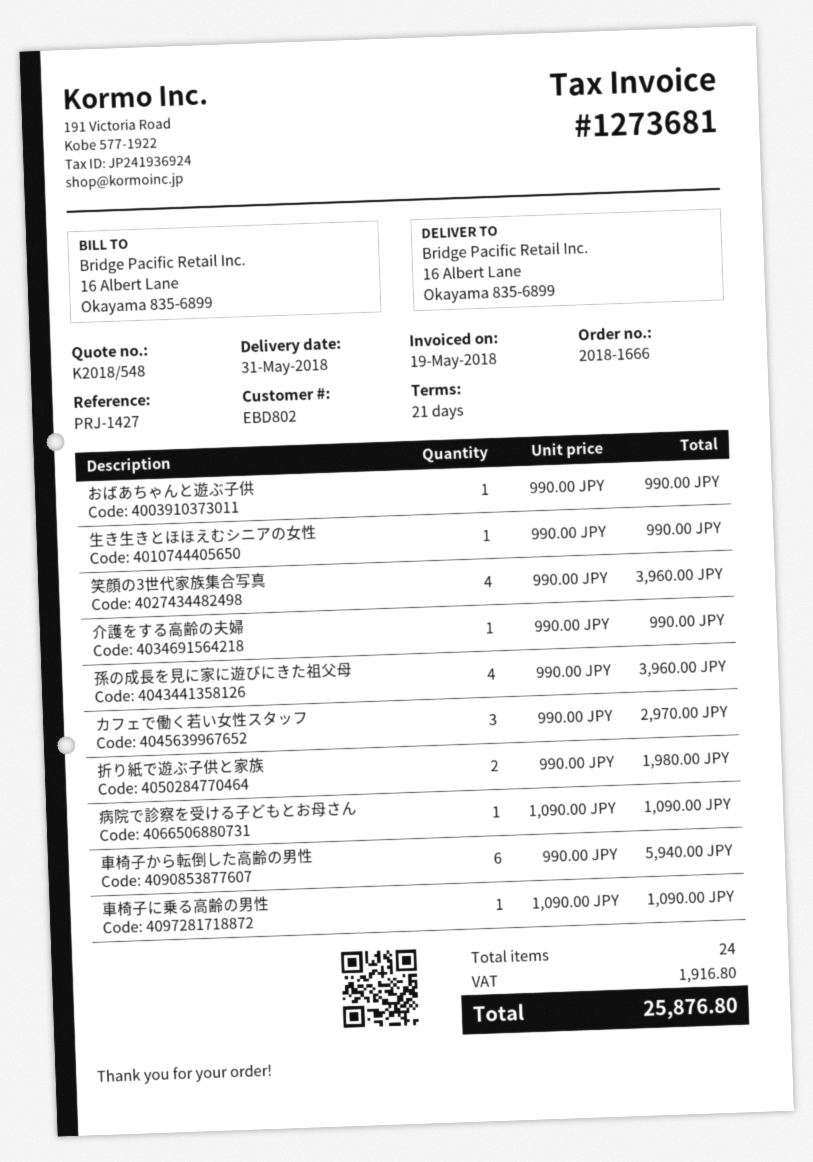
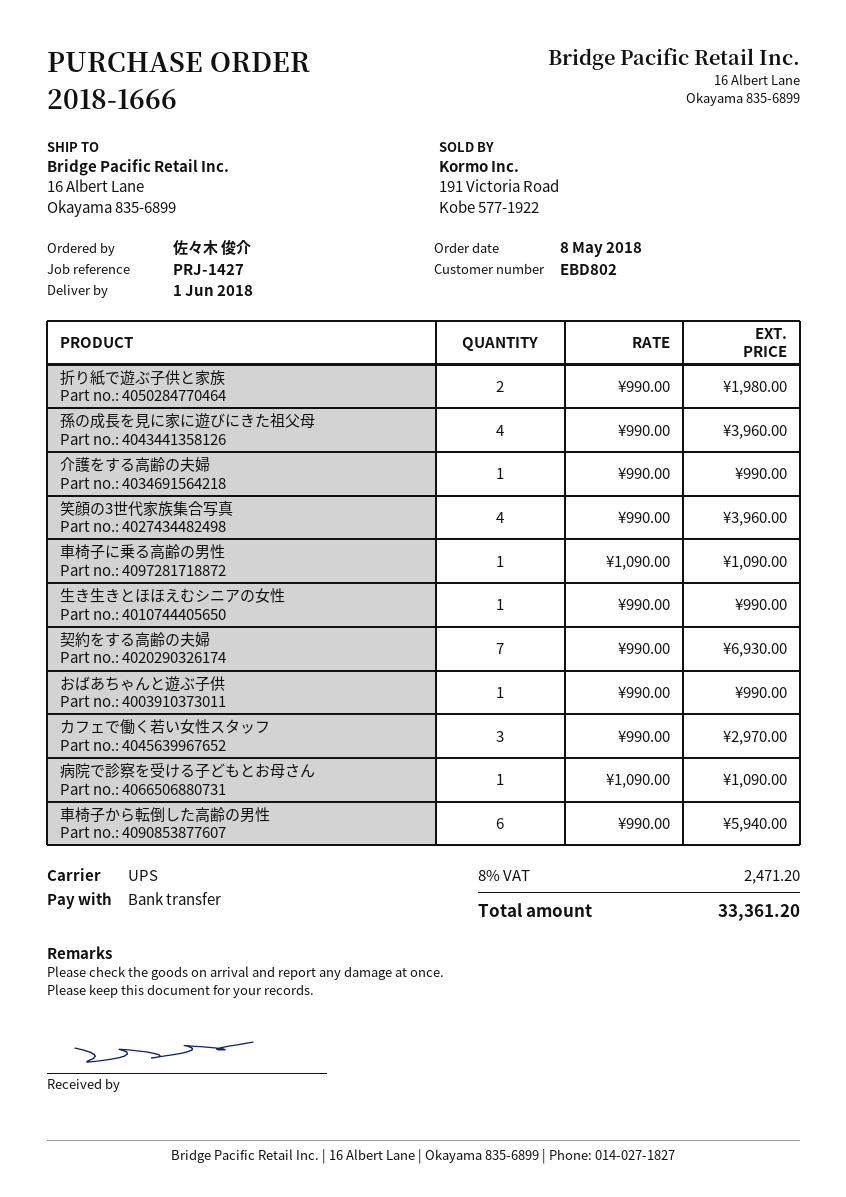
delivery date: 2018-05-31 -> 2018-06-01
契約をする高齢の夫婦: none -> 7 x 990.00 = 6930.00
tax: 1916.80 -> 2471.20
total: 25876.80 -> 33361.20

